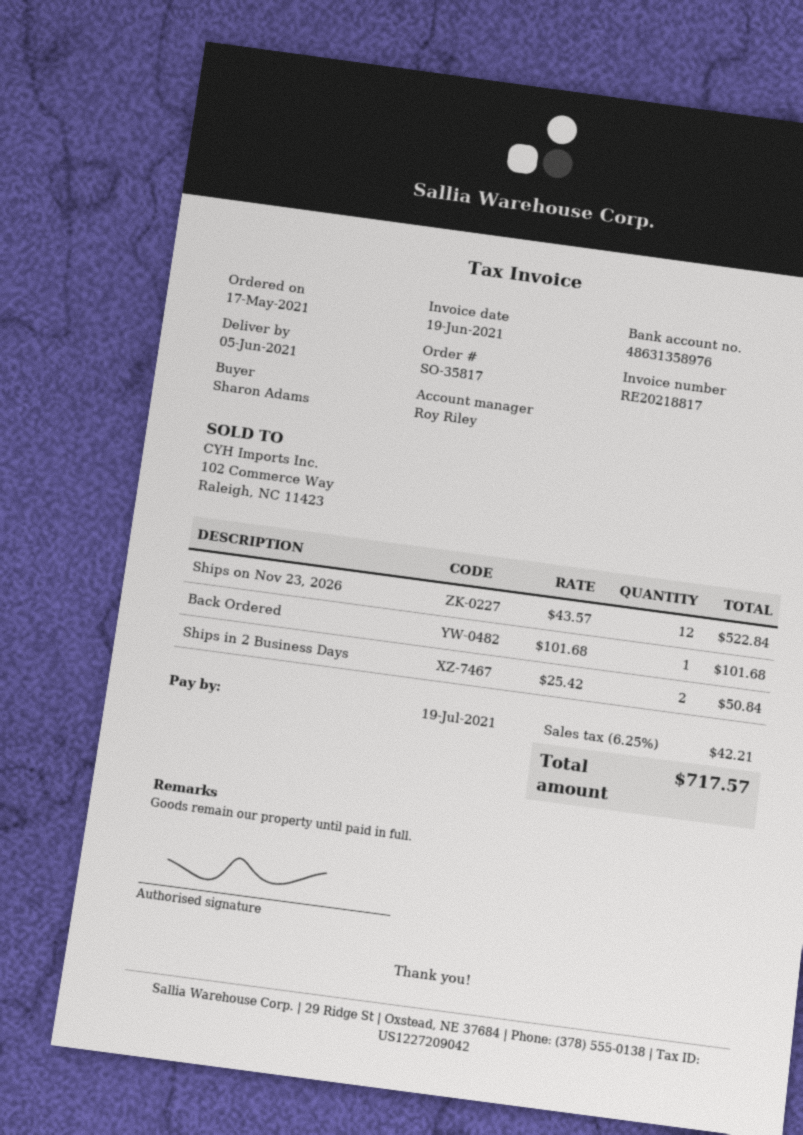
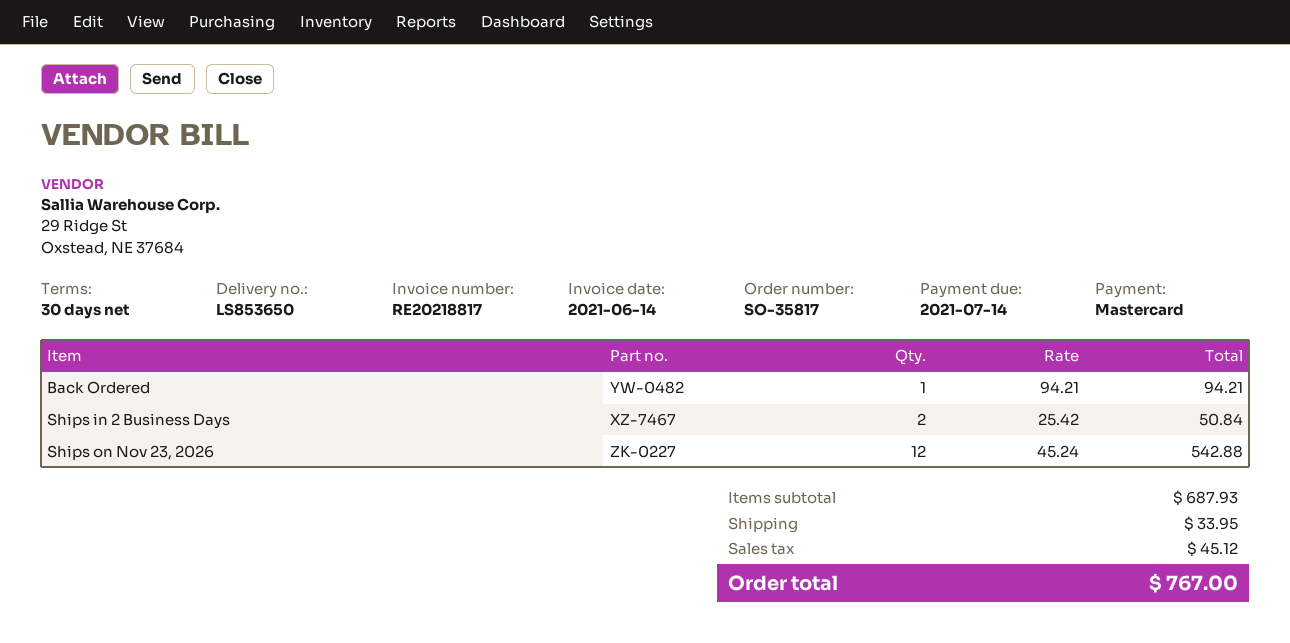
invoice date: 2021-06-19 -> 2021-06-14
due date: 2021-07-19 -> 2021-07-14
Ships on Nov 23, 2026: 12 x 43.57 = 522.84 -> 12 x 45.24 = 542.88
Back Ordered: 1 x 101.68 = 101.68 -> 1 x 94.21 = 94.21
shipping: none -> 33.95
tax: 42.21 -> 45.12
total: 717.57 -> 767.00

